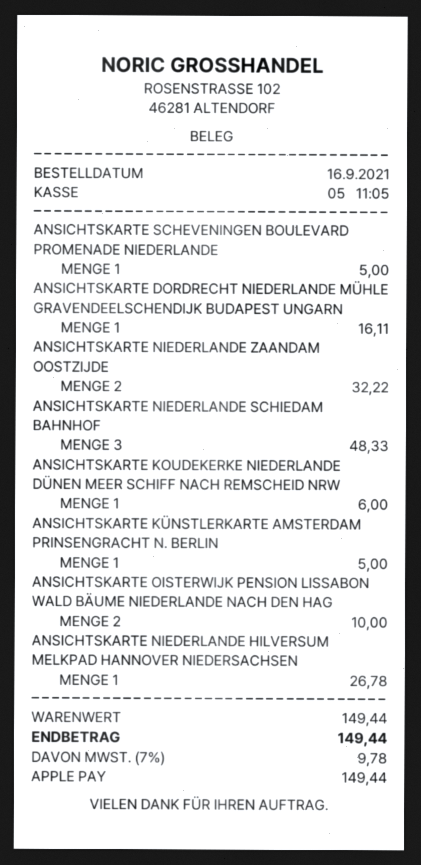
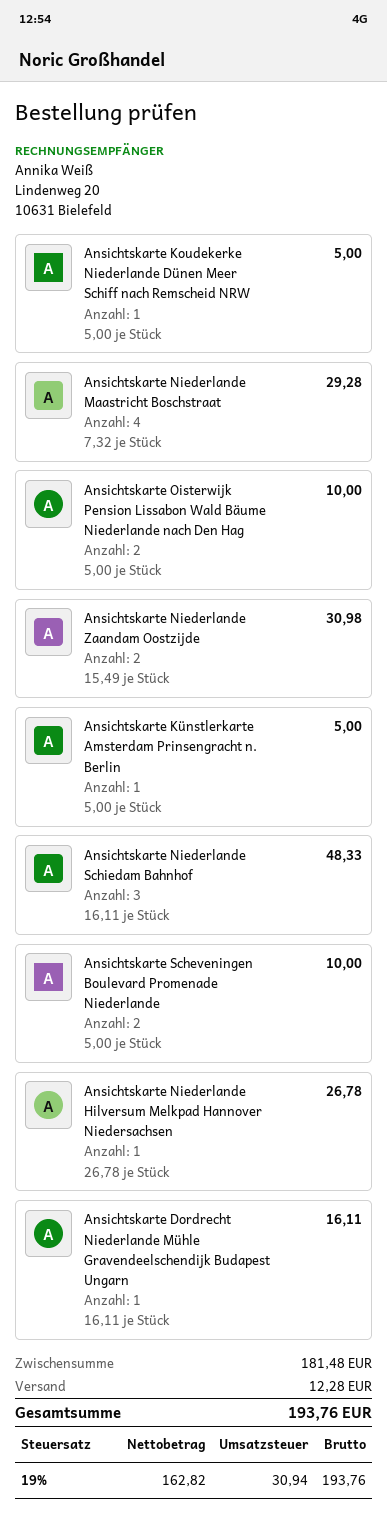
ANSICHTSKARTE SCHEVENINGEN BOULEVARD PROMENADE NIEDERLANDE: 1 for 5.00 -> 2 for 10.00
ANSICHTSKARTE NIEDERLANDE ZAANDAM OOSTZIJDE: 2 for 32.22 -> 2 for 30.98
ANSICHTSKARTE KOUDEKERKE NIEDERLANDE DÜNEN MEER SCHIFF NACH REMSCHEID NRW: 1 for 6.00 -> 1 for 5.00
Ansichtskarte Niederlande Maastricht Boschstraat: none -> 4 for 29.28
subtotal: 149.44 -> 181.48
shipping: none -> 12.28
tax: 7% = 9.78 -> 19% = 30.94
total: 149.44 -> 193.76

